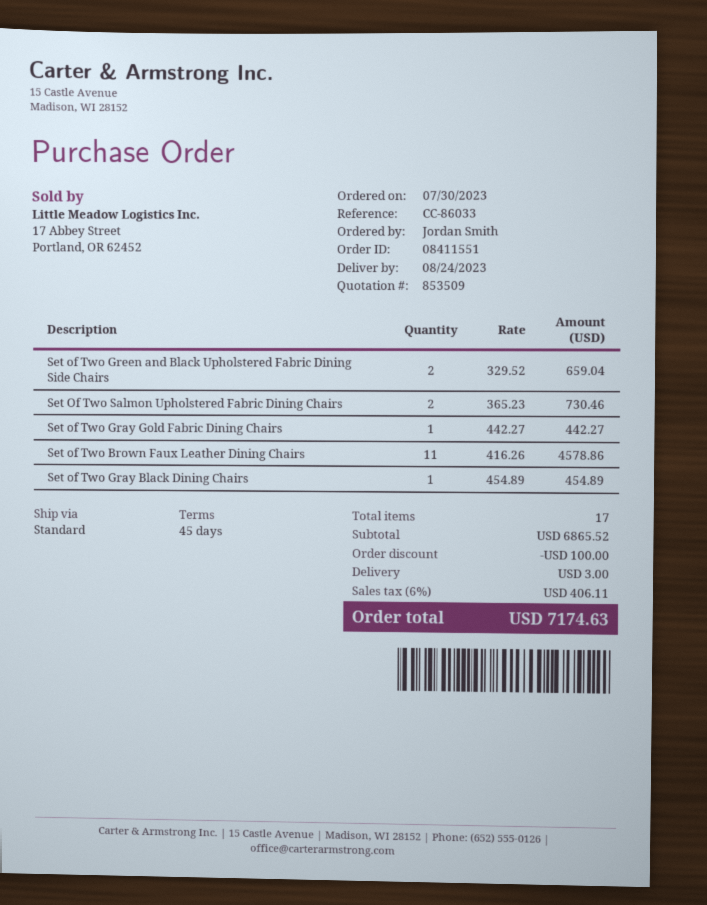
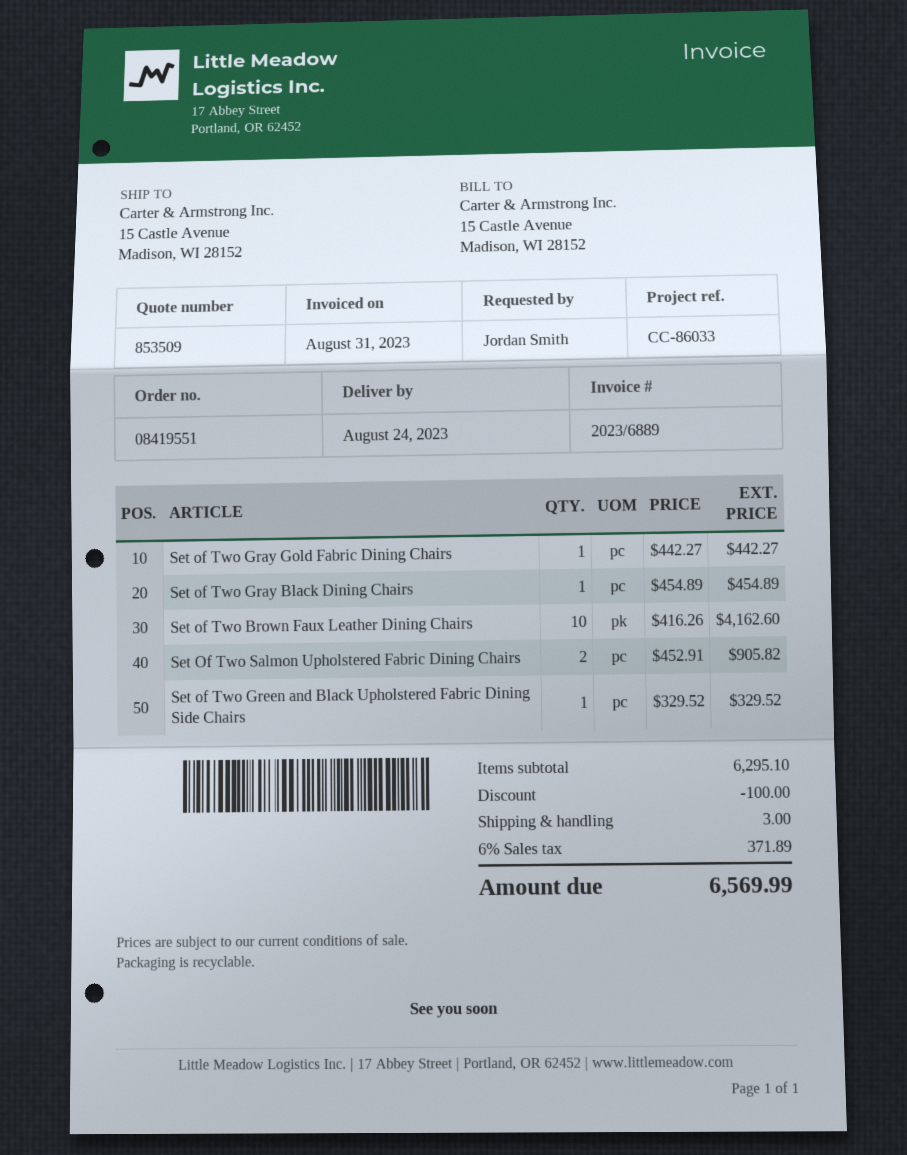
order number: 08411551 -> 08419551
Set of Two Green and Black Upholstered Fabric Dining Side Chairs: 2 x 329.52 = 659.04 -> 1 x 329.52 = 329.52
Set Of Two Salmon Upholstered Fabric Dining Chairs: 2 x 365.23 = 730.46 -> 2 x 452.91 = 905.82
Set of Two Brown Faux Leather Dining Chairs: 11 x 416.26 = 4578.86 -> 10 x 416.26 = 4162.60
subtotal: 6865.52 -> 6295.10
tax: 6% = 406.11 -> 6% = 371.89
total: 7174.63 -> 6569.99

